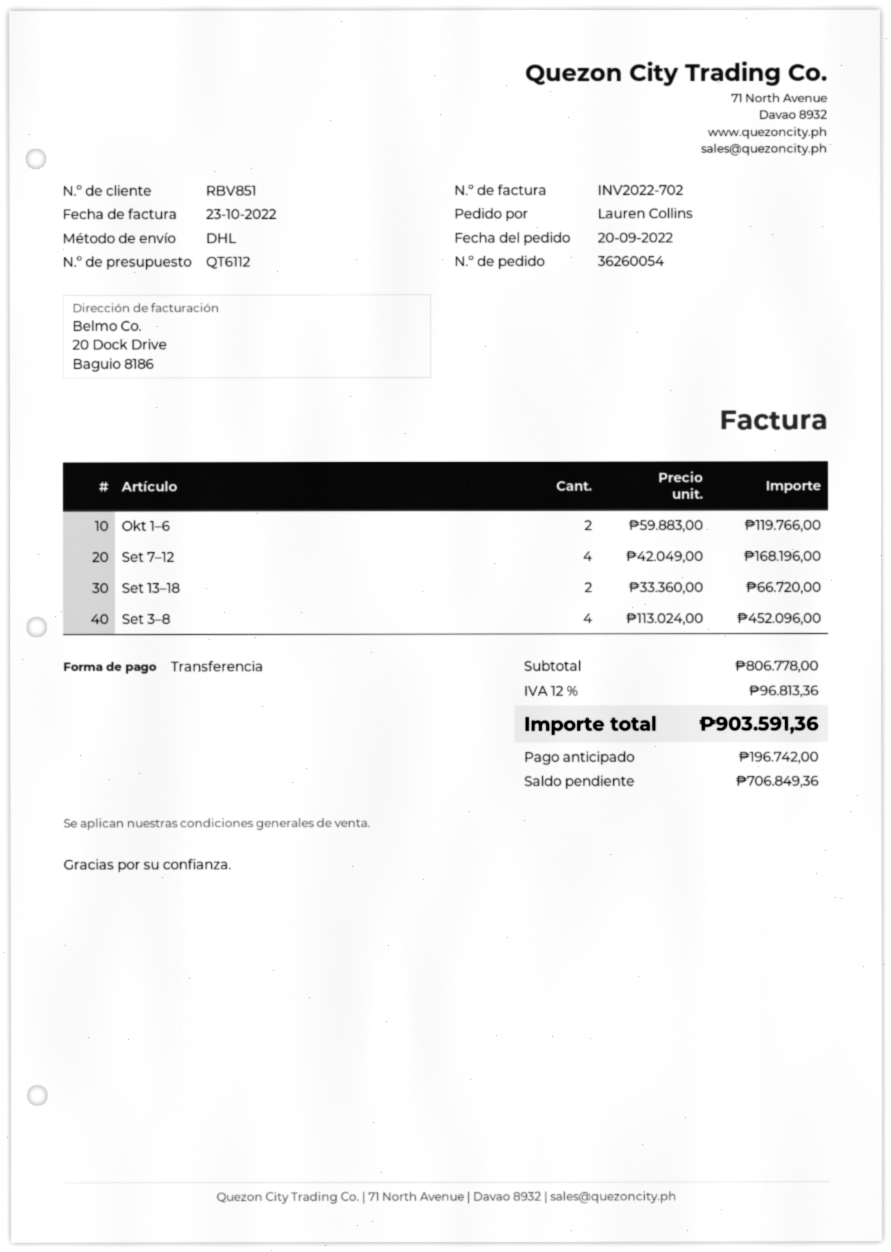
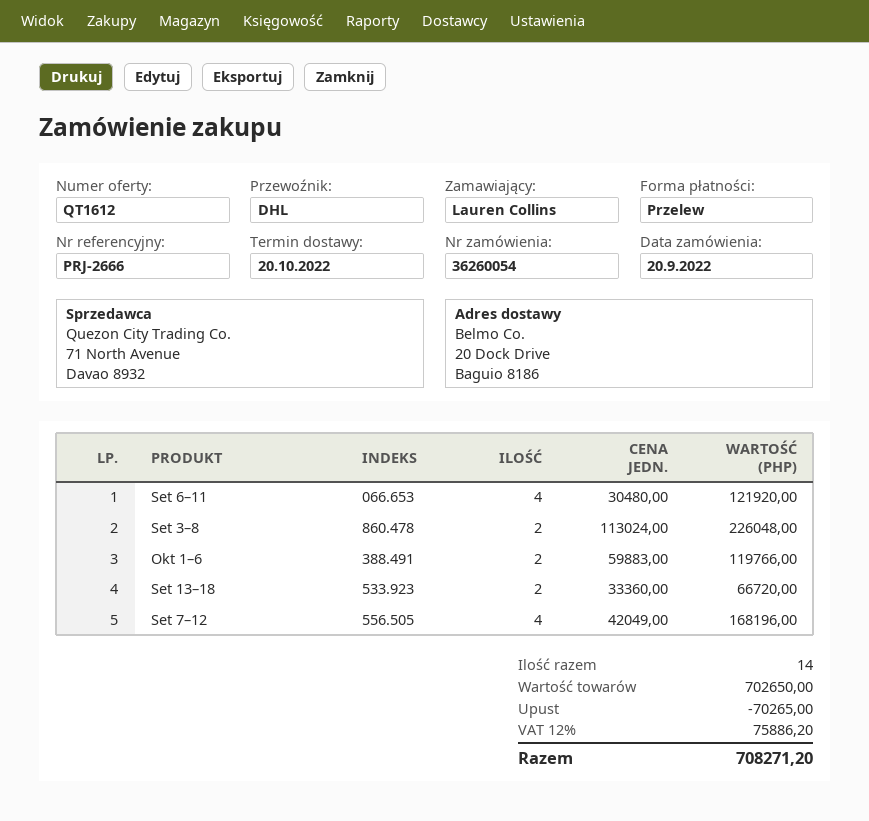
quote number: QT6112 -> QT1612
Set 3–8: 4 x 113024.00 = 452096.00 -> 2 x 113024.00 = 226048.00
Set 6–11: none -> 4 x 30480.00 = 121920.00
subtotal: 806778.00 -> 702650.00
discount: none -> 70265.00
tax: 12% = 96813.36 -> 12% = 75886.20
total: 903591.36 -> 708271.20

